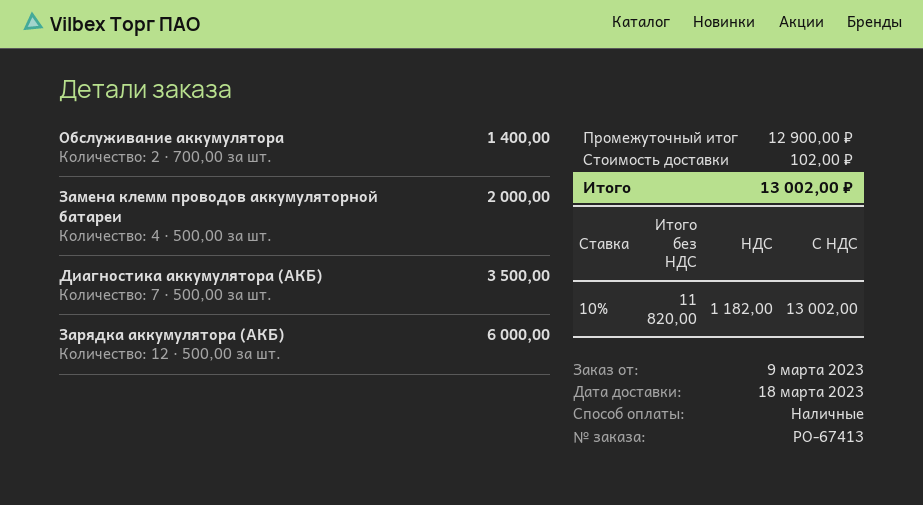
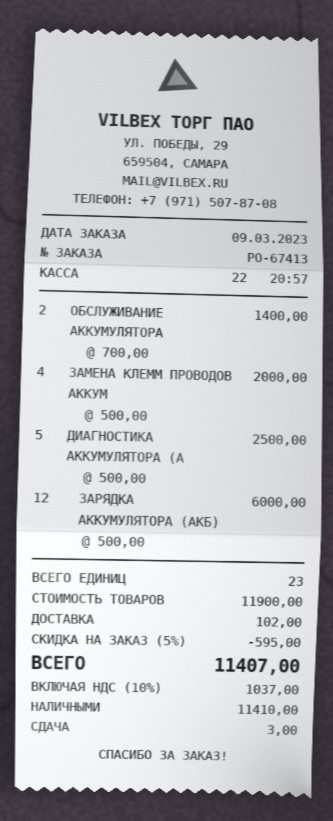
Диагностика аккумулятора (АКБ): 7 x 500.00 = 3500.00 -> 5 x 500.00 = 2500.00
subtotal: 12900.00 -> 11900.00
discount: none -> 5% = 595.00
tax: 10% = 1182.00 -> 10% = 1037.00
total: 13002.00 -> 11407.00

